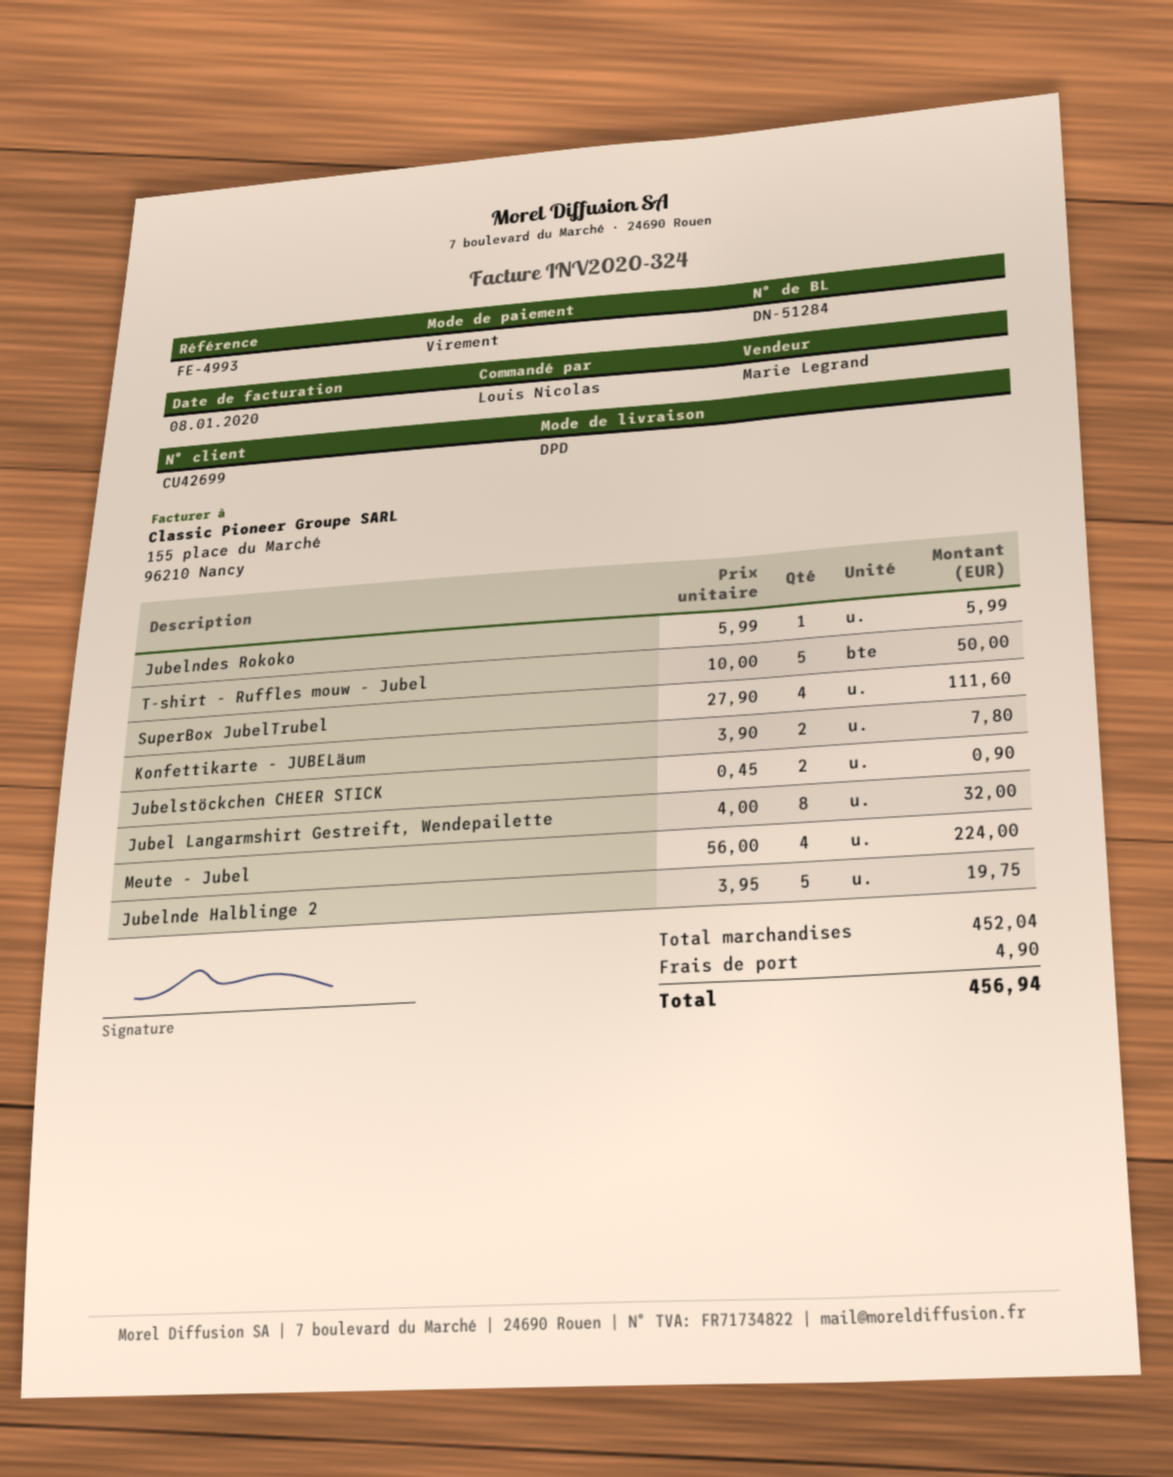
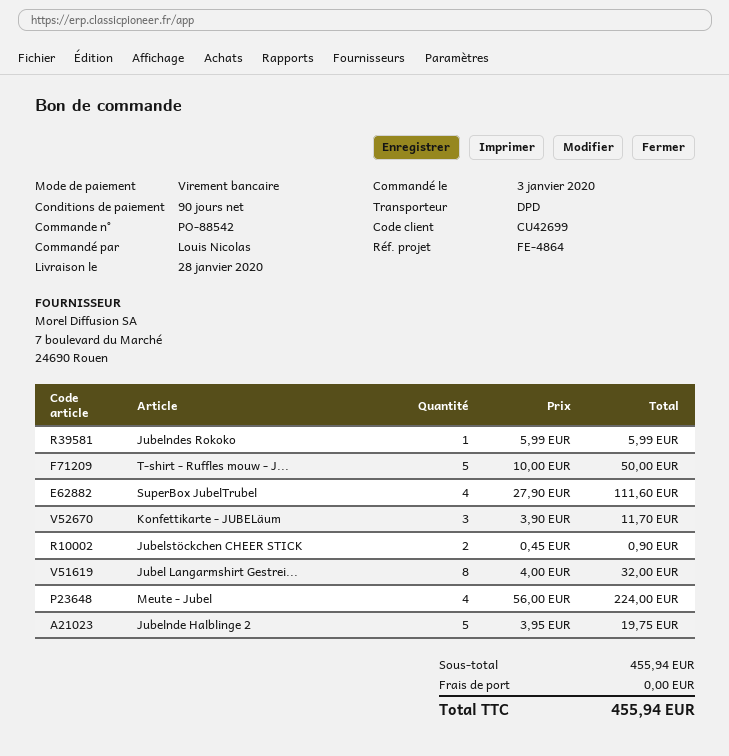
reference: FE-4993 -> FE-4864
Konfettikarte - JUBELäum: 2 x 3.90 = 7.80 -> 3 x 3.90 = 11.70
subtotal: 452.04 -> 455.94
shipping: 4.90 -> 0.00
total: 456.94 -> 455.94

